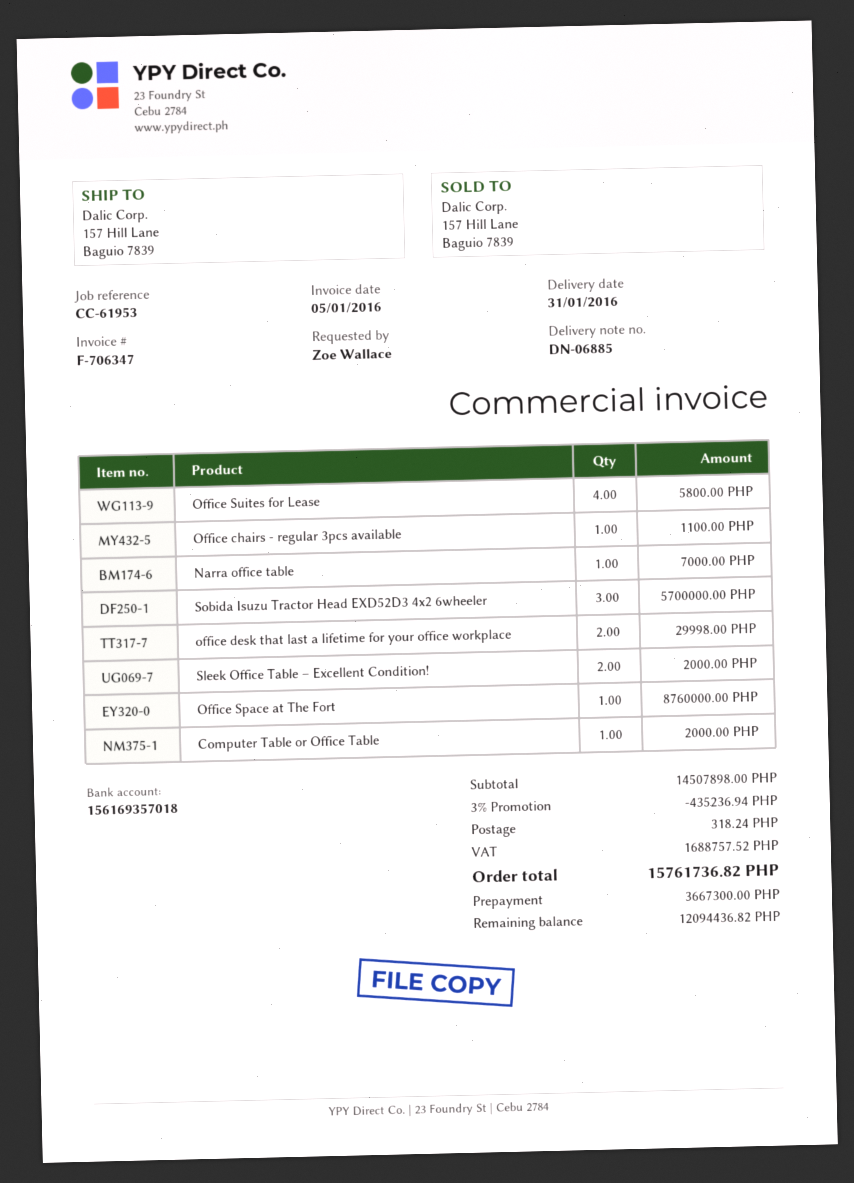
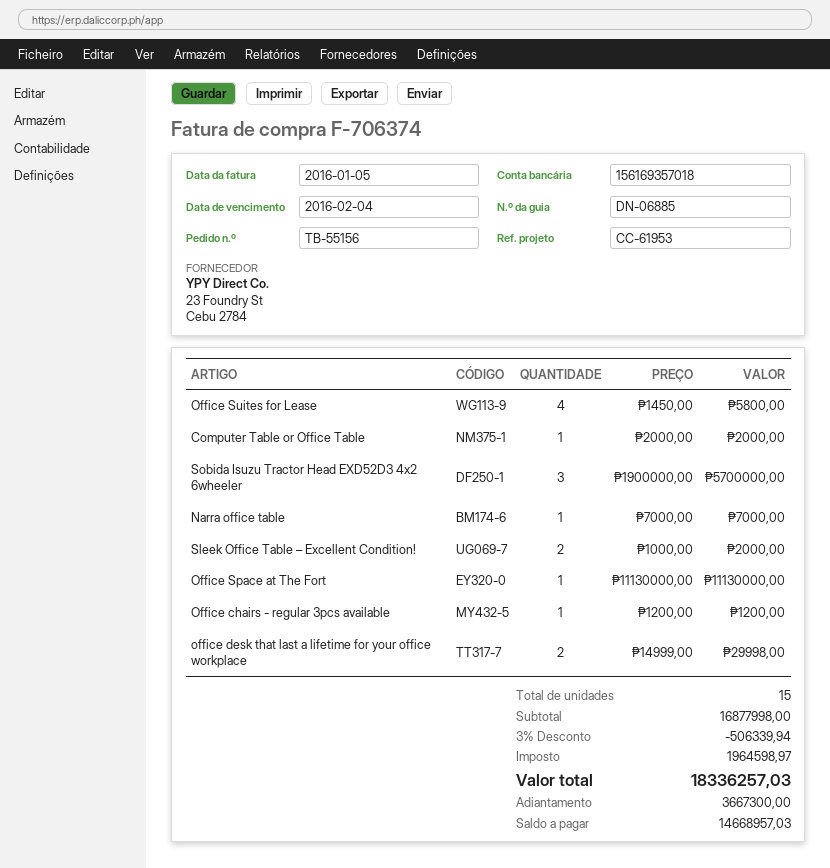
invoice number: F-706347 -> F-706374
Office chairs - regular 3pcs available: 1 for 1100.00 -> 1 for 1200.00
Office Space at The Fort: 1 for 8760000.00 -> 1 for 11130000.00
subtotal: 14507898.00 -> 16877998.00
discount: 3% = 435236.94 -> 3% = 506339.94
shipping: 318.24 -> none
tax: 1688757.52 -> 1964598.97
total: 15761736.82 -> 18336257.03
balance: 12094436.82 -> 14668957.03

